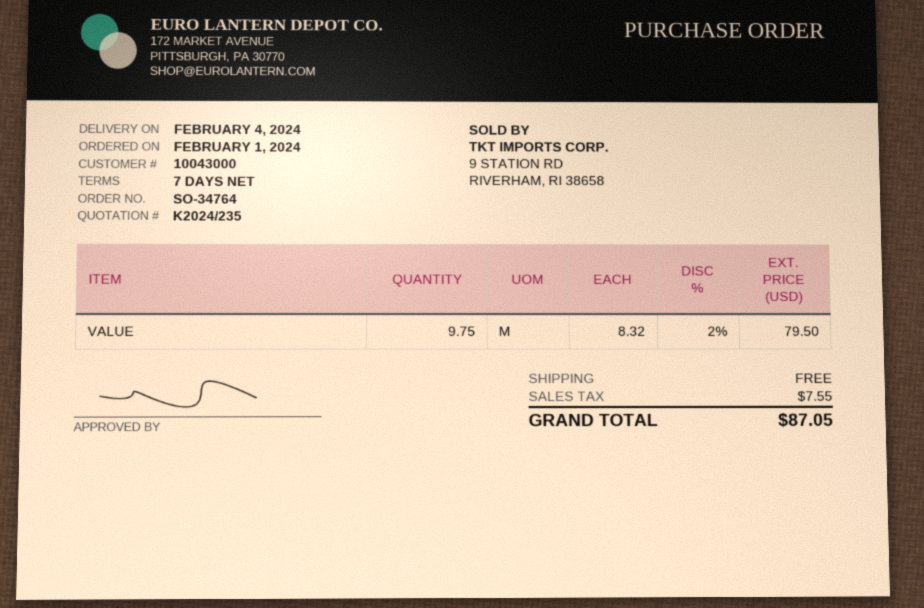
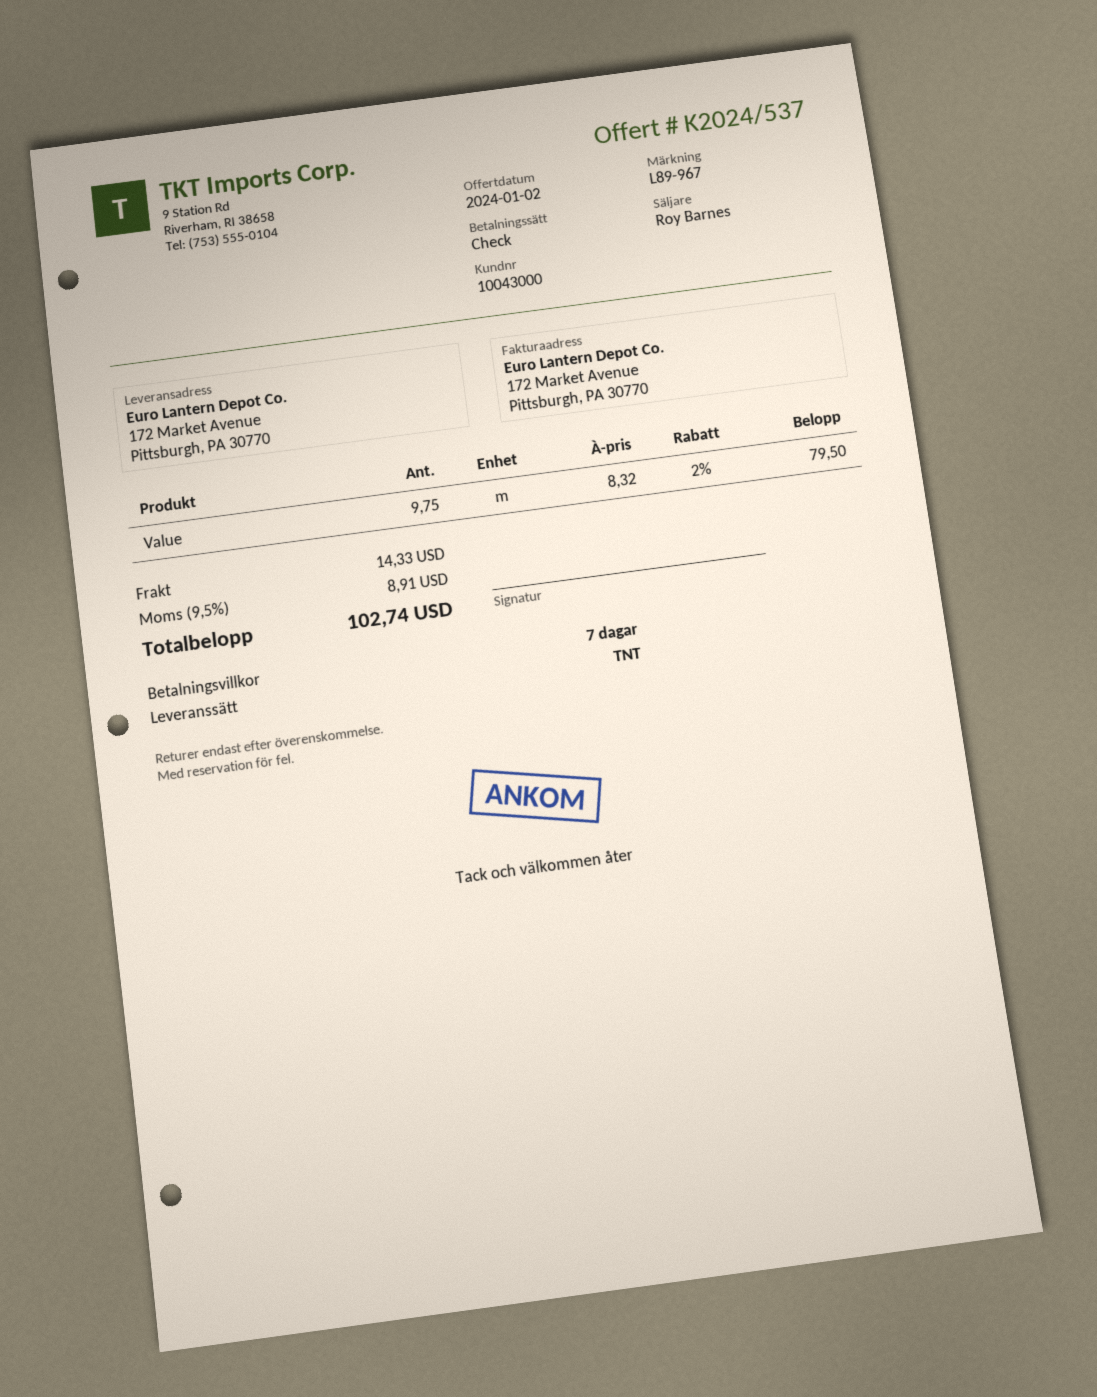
quote number: K2024/235 -> K2024/537
shipping: 0.00 -> 14.33
tax: 7.55 -> 8.91
total: 87.05 -> 102.74

